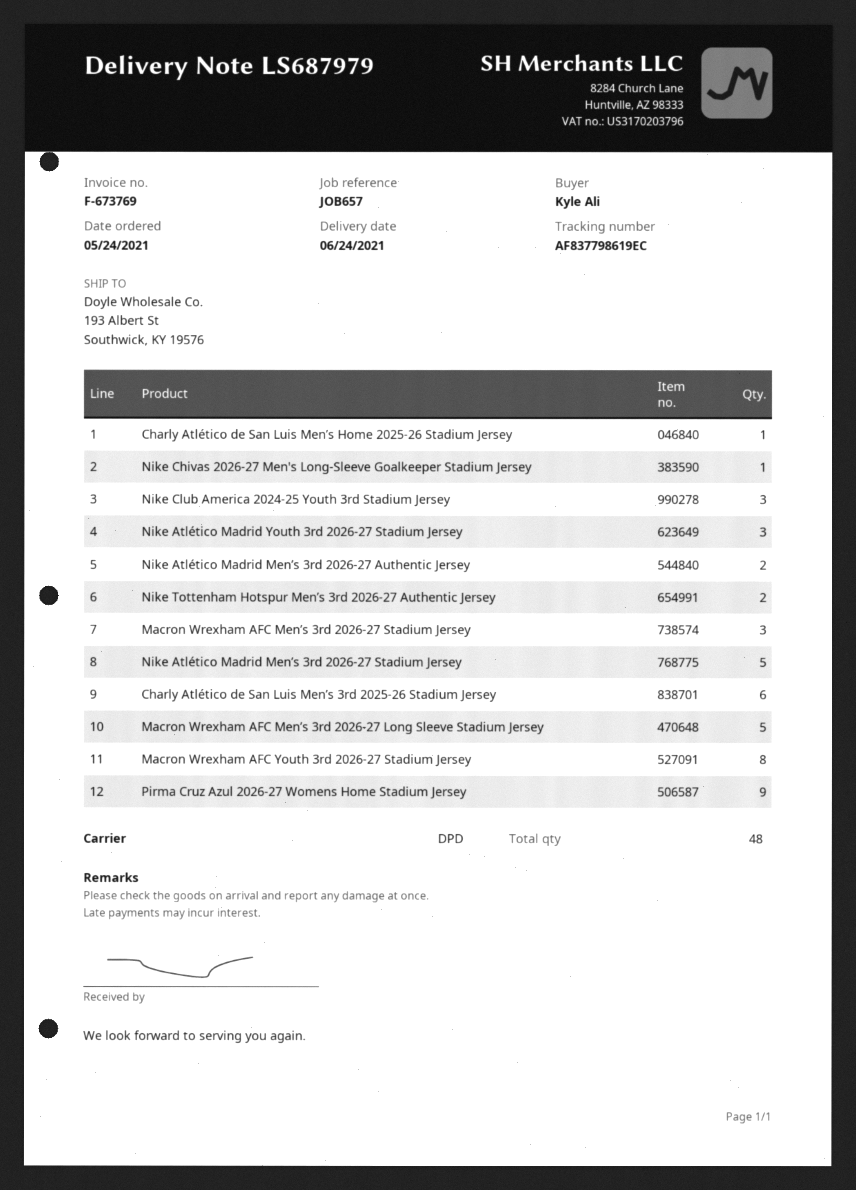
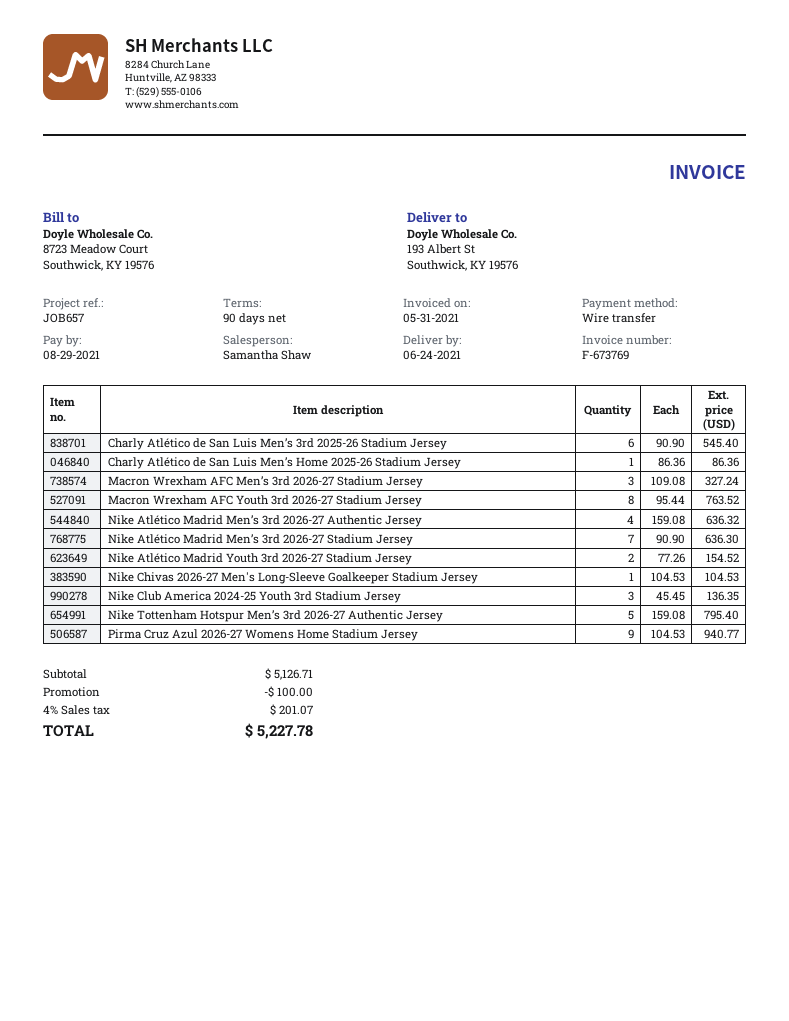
Nike Atlético Madrid Youth 3rd 2026-27 Stadium Jersey: 3 -> 2
Nike Atlético Madrid Men’s 3rd 2026-27 Authentic Jersey: 2 -> 4
Nike Tottenham Hotspur Men’s 3rd 2026-27 Authentic Jersey: 2 -> 5
Nike Atlético Madrid Men’s 3rd 2026-27 Stadium Jersey: 5 -> 7
Macron Wrexham AFC Men’s 3rd 2026-27 Long Sleeve Stadium Jersey: 5 -> none

